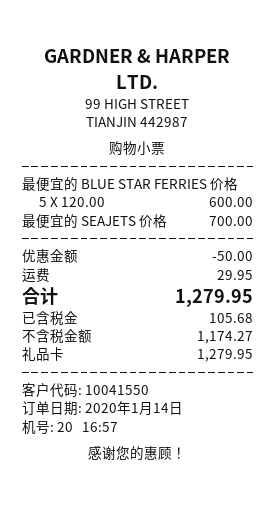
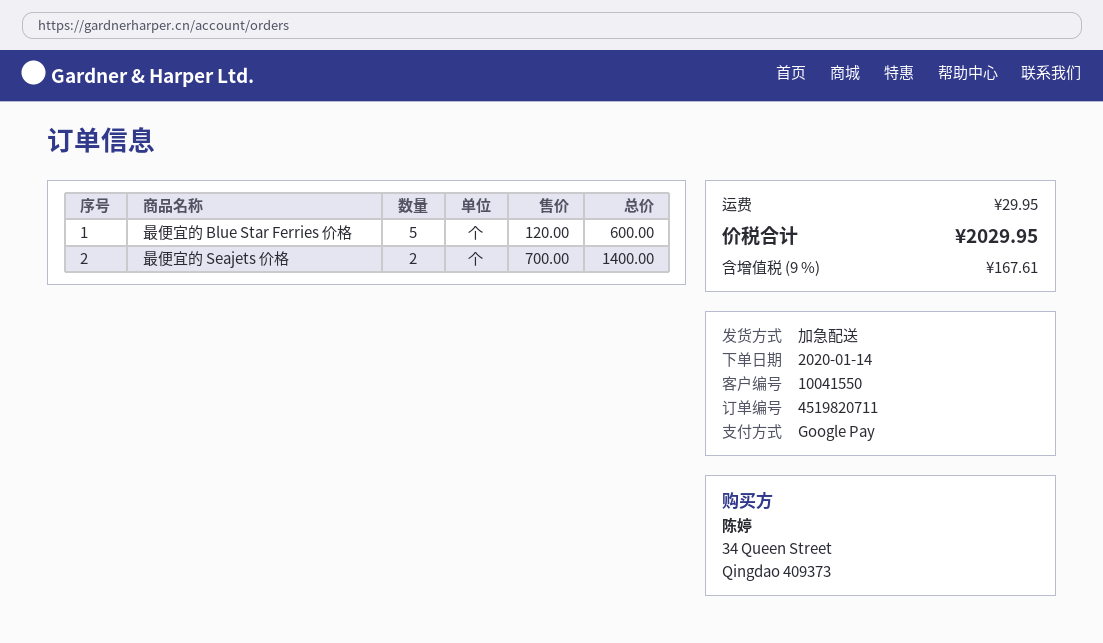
payment method: gift card -> Google Pay
最便宜的 SEAJETS 价格: 1 x 700.00 = 700.00 -> 2 x 700.00 = 1400.00
discount: 50.00 -> none
tax: 105.68 -> 167.61
total: 1279.95 -> 2029.95

